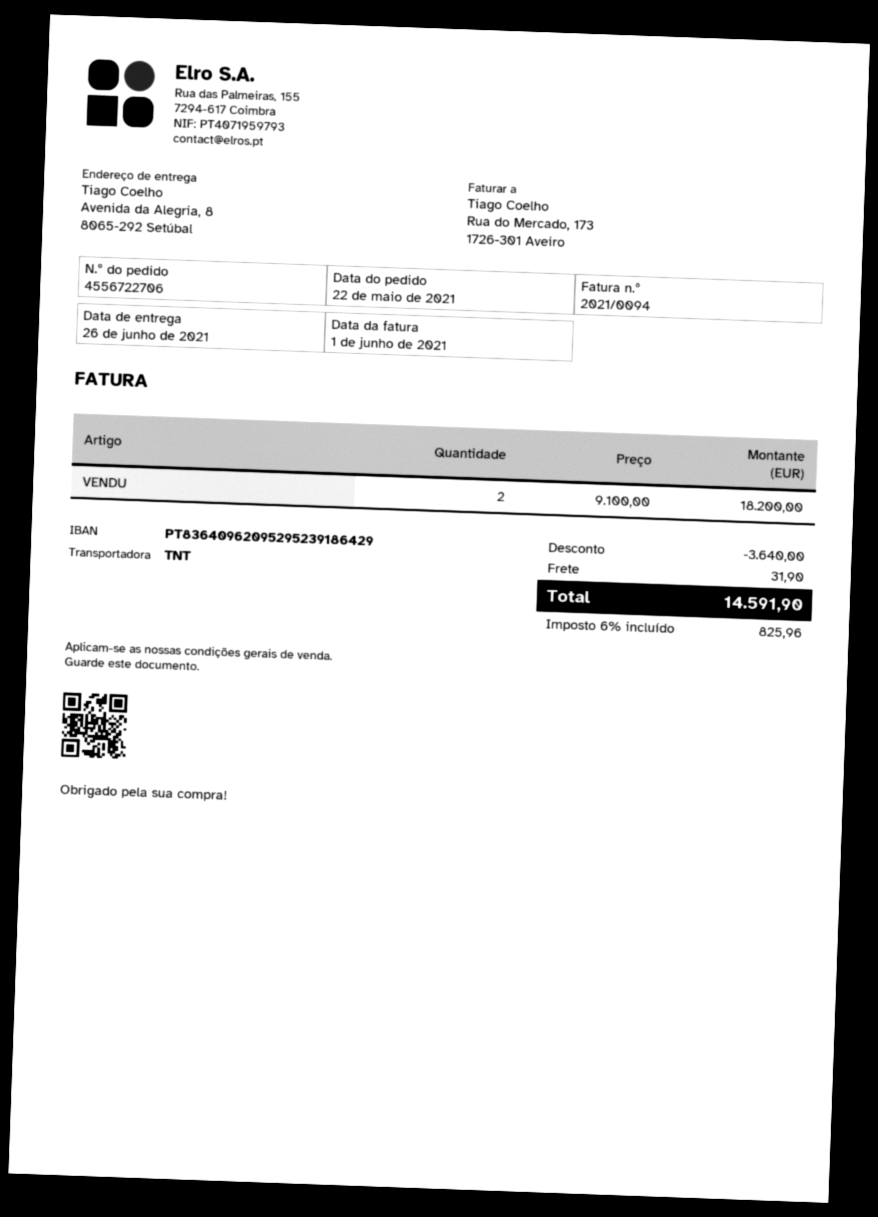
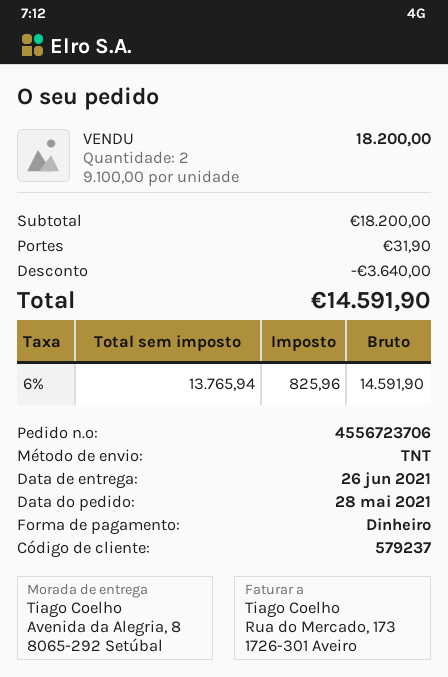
order number: 4556722706 -> 4556723706
order date: 2021-05-22 -> 2021-05-28

